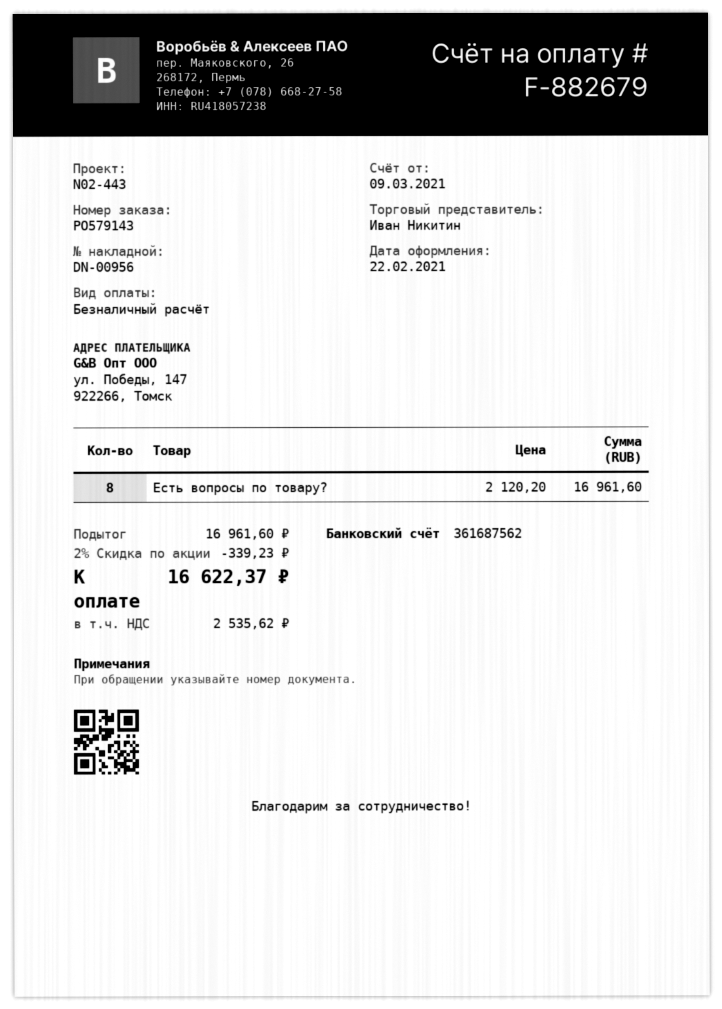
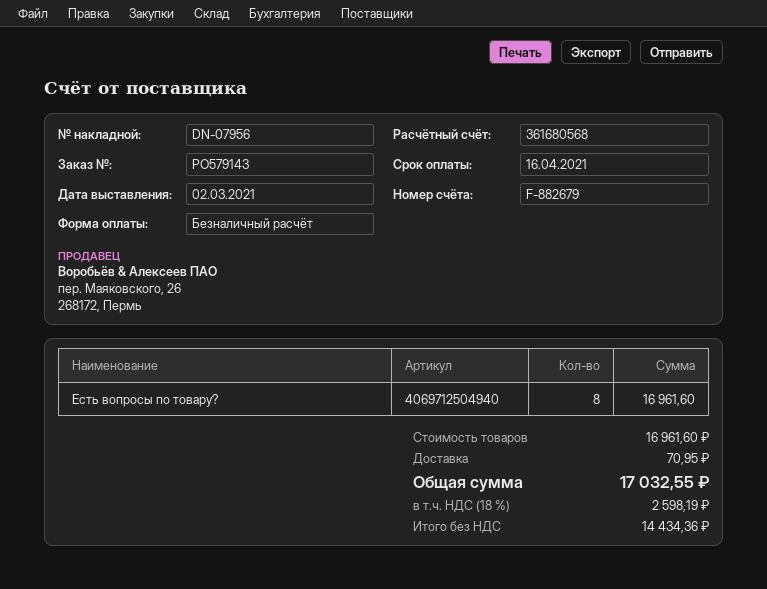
delivery note number: DN-00956 -> DN-07956
invoice date: 2021-03-09 -> 2021-03-02
bank account: 361687562 -> 361680568
discount: 2% = 339.23 -> none
shipping: none -> 70.95
tax: 2535.62 -> 2598.19
total: 16622.37 -> 17032.55

